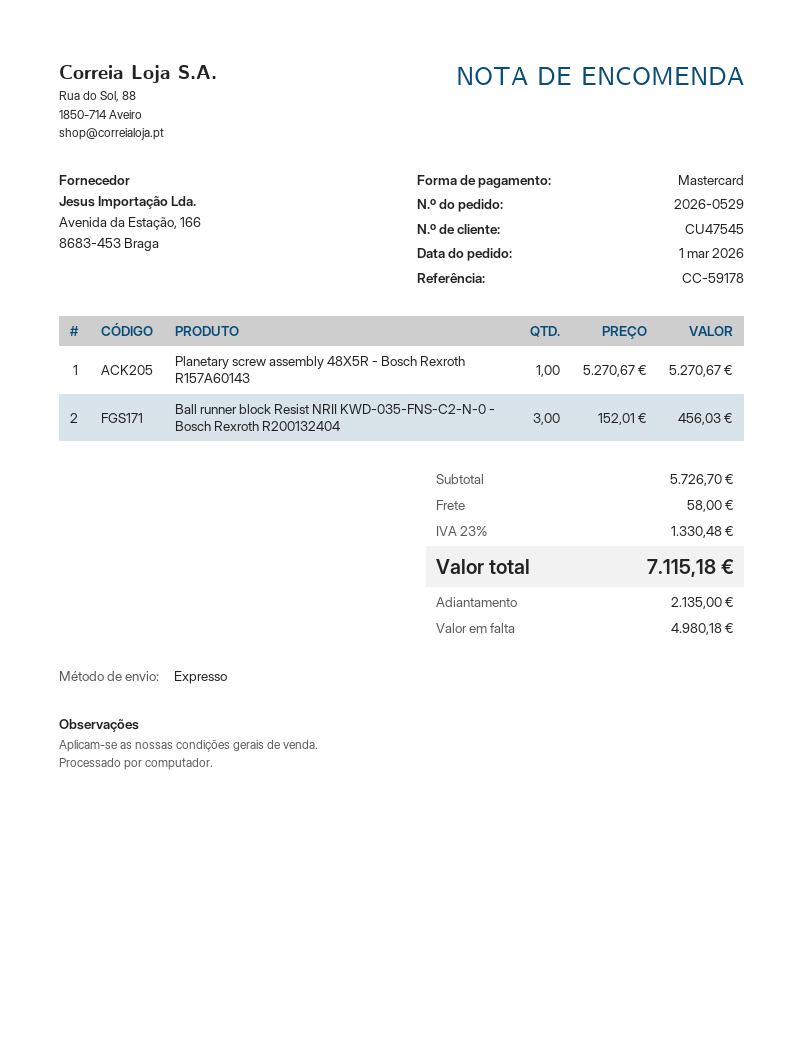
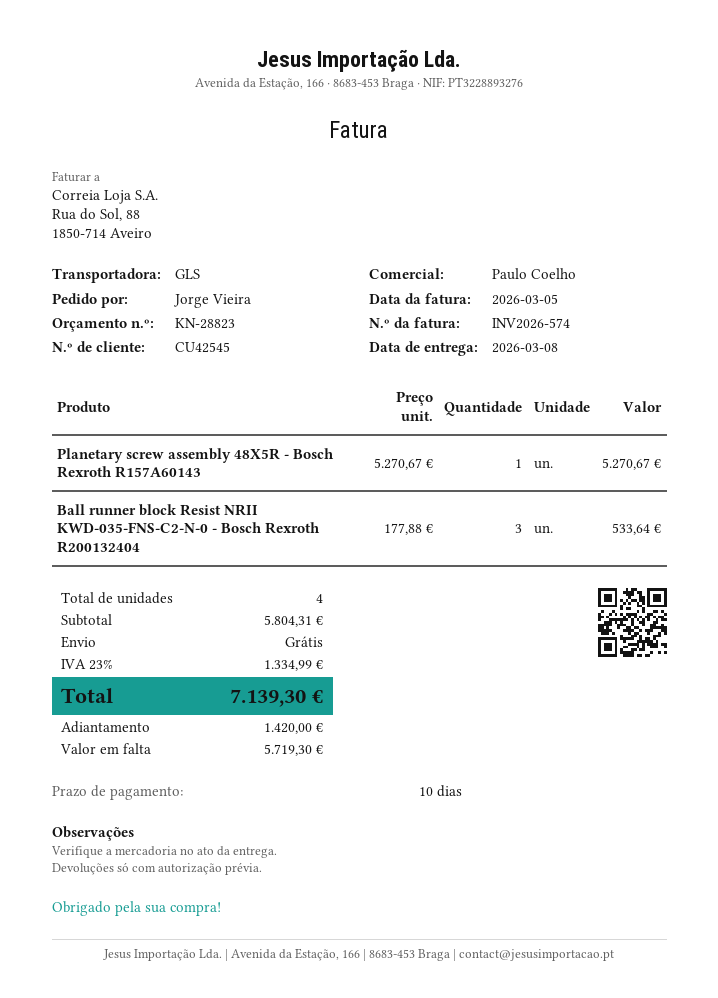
customer number: CU47545 -> CU42545
shipping method: express -> GLS
Ball runner block Resist NRII KWD-035-FNS-C2-N-0 - Bosch Rexroth R200132404: 3 x 152.01 = 456.03 -> 3 x 177.88 = 533.64
subtotal: 5726.70 -> 5804.31
shipping: 58.00 -> 0.00
tax: 23% = 1330.48 -> 23% = 1334.99
total: 7115.18 -> 7139.30
deposit: 2135.00 -> 1420.00
balance: 4980.18 -> 5719.30

